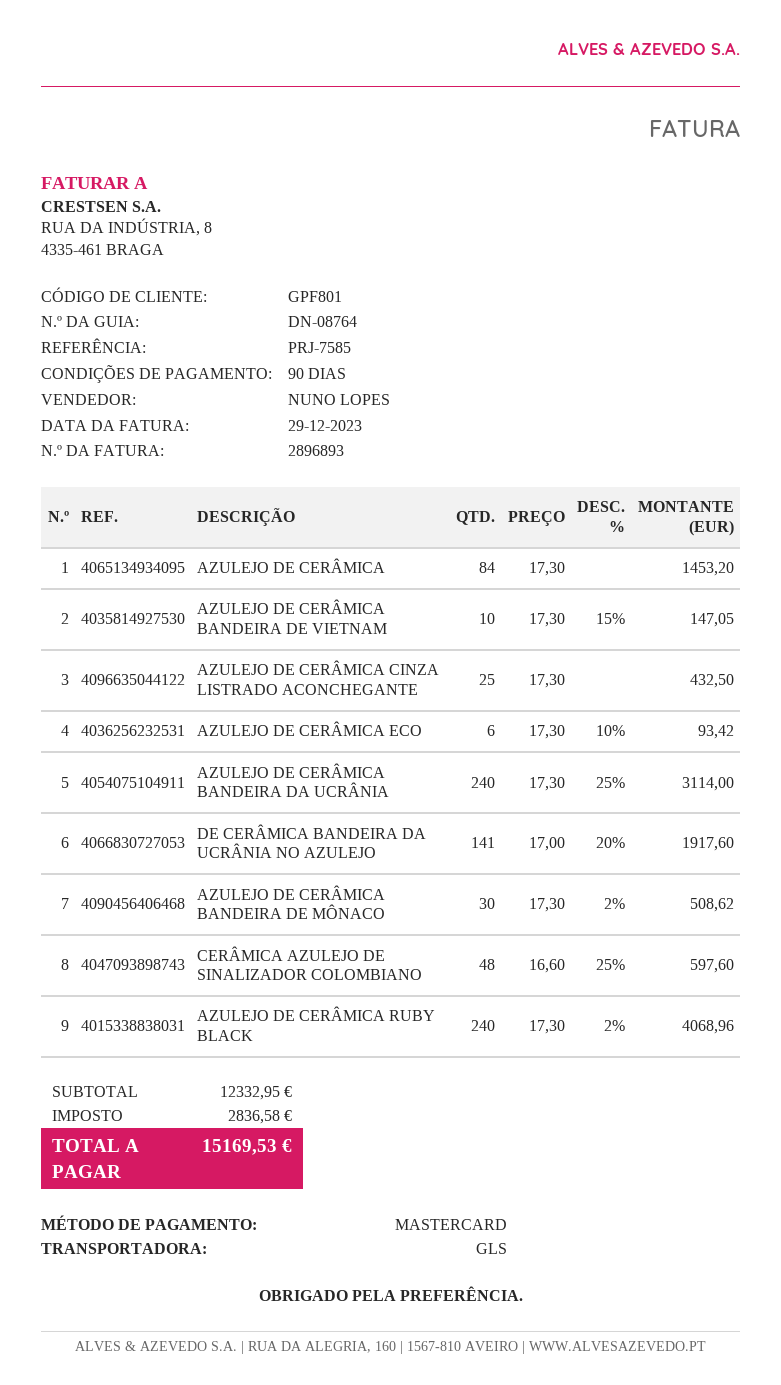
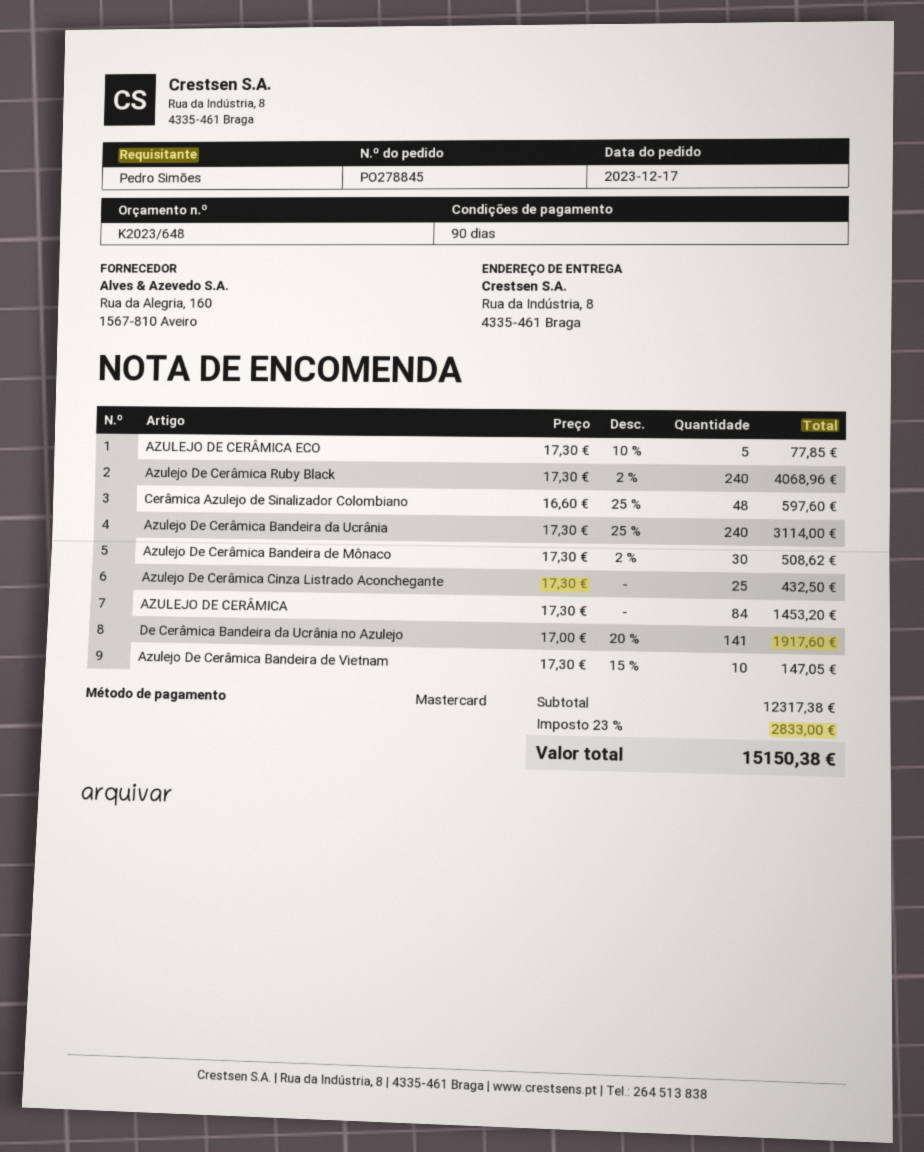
AZULEJO DE CERÂMICA ECO: 6 x 17.30 - 10% = 93.42 -> 5 x 17.30 - 10% = 77.85
subtotal: 12332.95 -> 12317.38
tax: 2836.58 -> 2833.00
total: 15169.53 -> 15150.38

